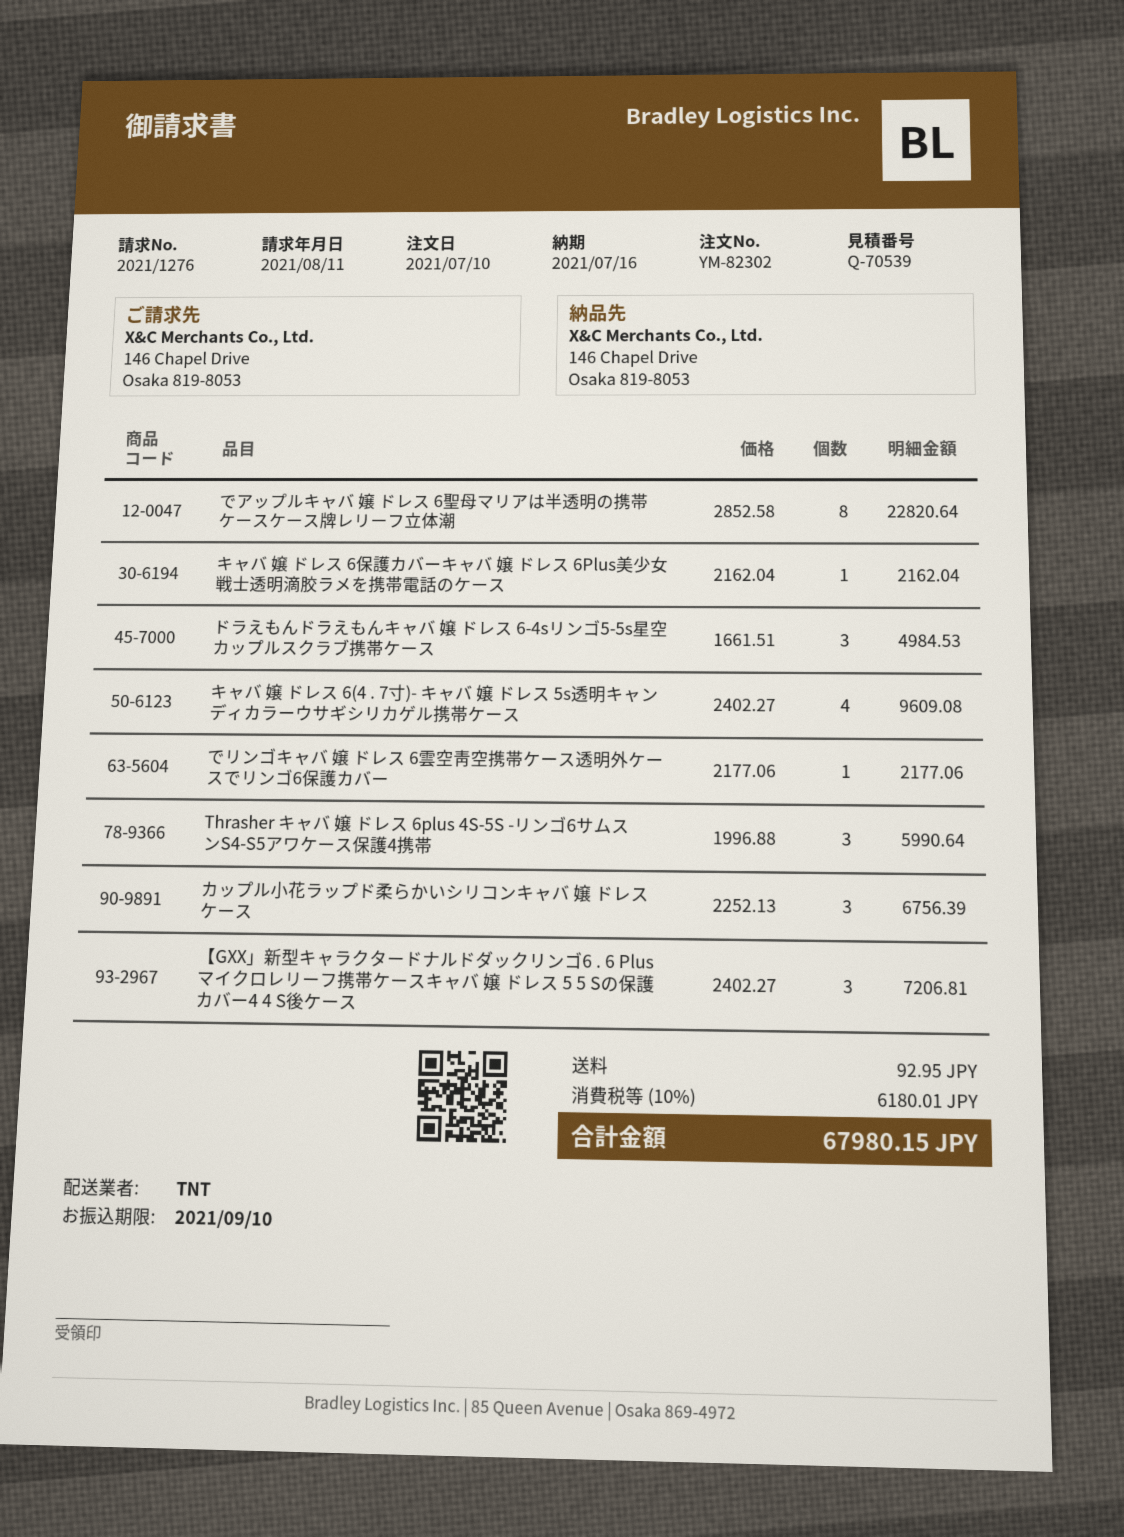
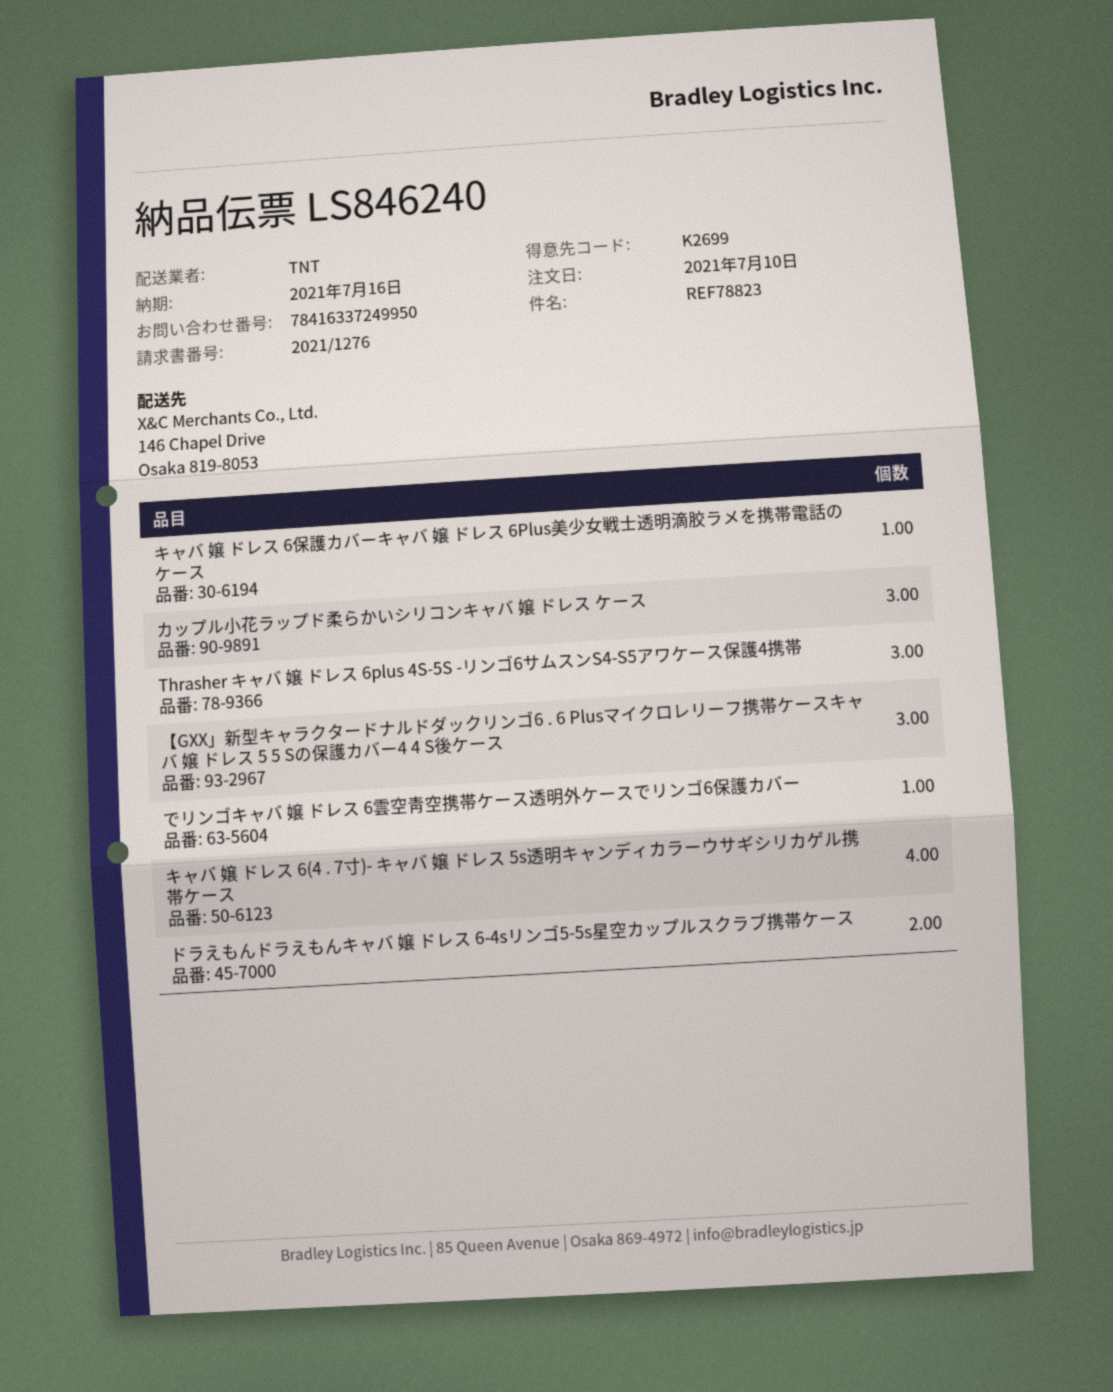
でアップルキャバ 嬢 ドレス 6聖母マリアは半透明の携帯ケースケース牌レリーフ立体潮: 8 -> none
ドラえもんドラえもんキャバ 嬢 ドレス 6-4sリンゴ5-5s星空カップルスクラブ携帯ケース: 3 -> 2

